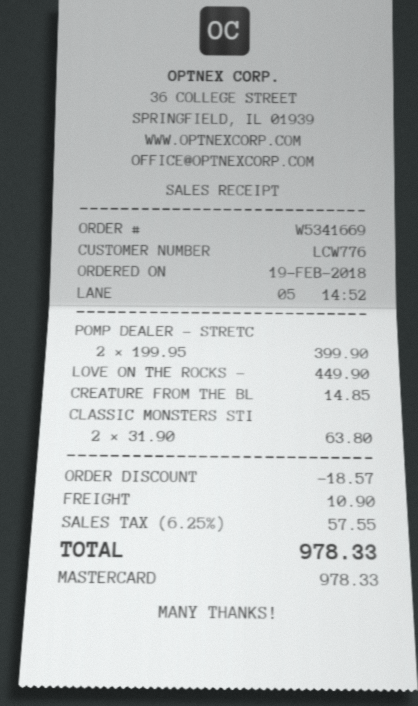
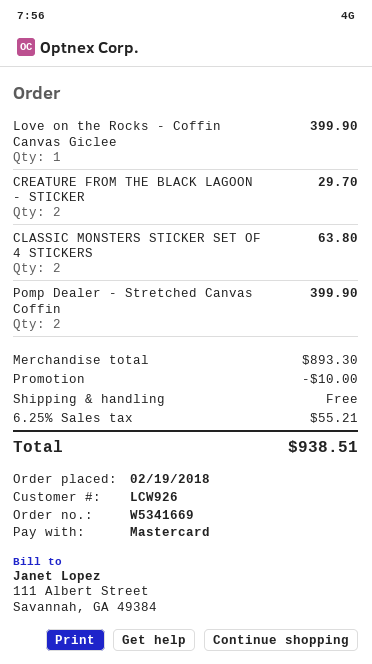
customer number: LCW776 -> LCW926
LOVE ON THE ROCKS -: 1 for 449.90 -> 1 for 399.90
CREATURE FROM THE BL: 1 for 14.85 -> 2 for 29.70
discount: 18.57 -> 10.00
shipping: 10.90 -> 0.00
tax: 6.25% = 57.55 -> 6.25% = 55.21
total: 978.33 -> 938.51

